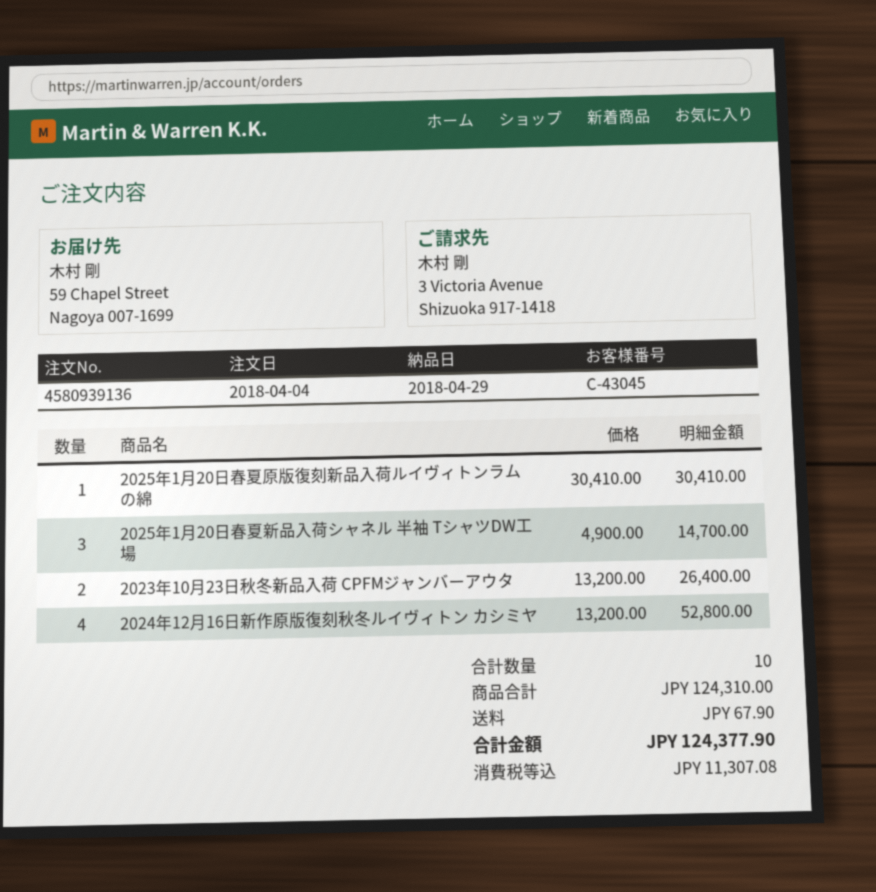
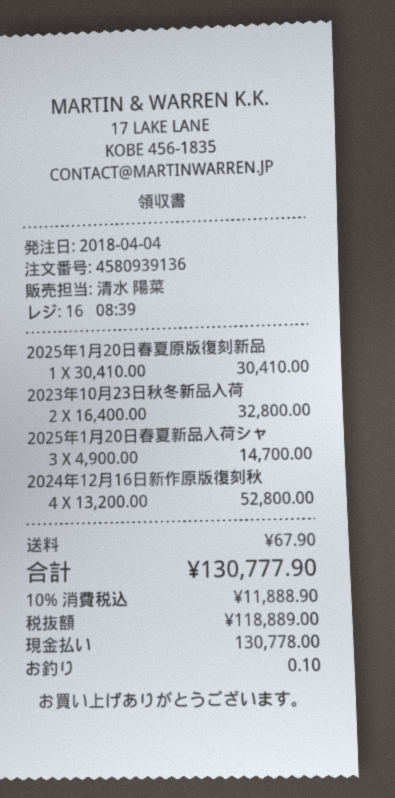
2023年10月23日秋冬新品入荷 CPFMジャンバーアウタ: 2 x 13200.00 = 26400.00 -> 2 x 16400.00 = 32800.00
tax: 11307.08 -> 11888.90
total: 124377.90 -> 130777.90

